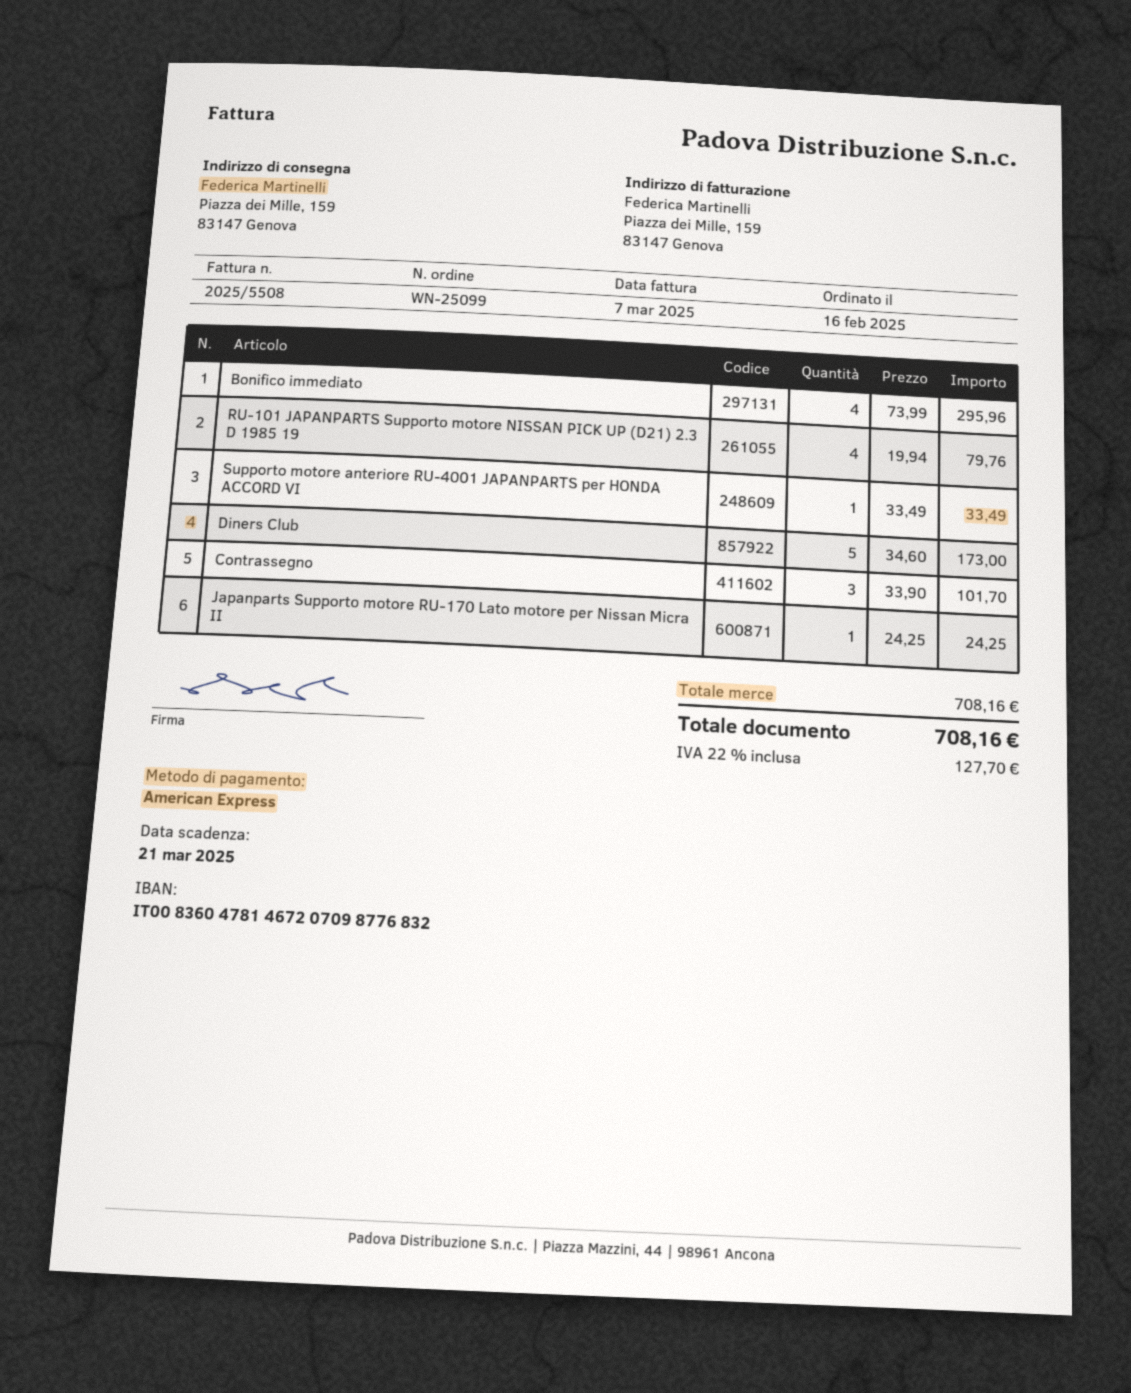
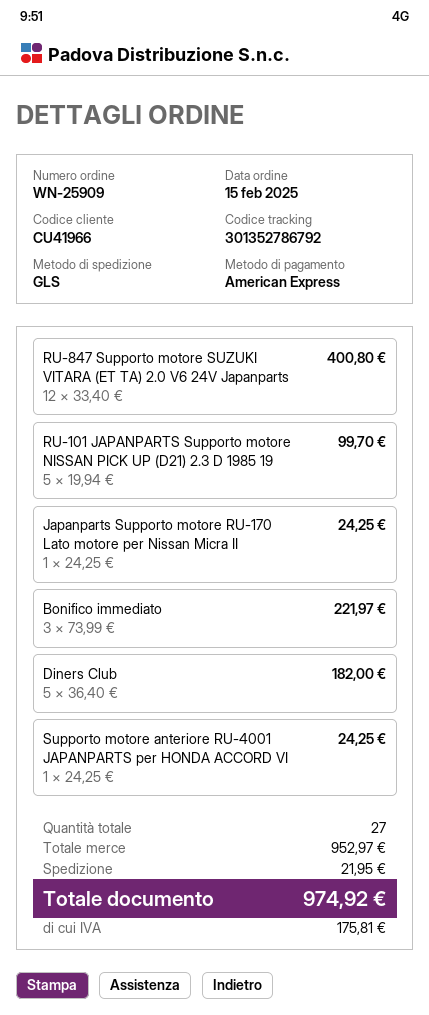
order number: WN-25099 -> WN-25909
order date: 2025-02-16 -> 2025-02-15
Bonifico immediato: 4 x 73.99 = 295.96 -> 3 x 73.99 = 221.97
RU-101 JAPANPARTS Supporto motore NISSAN PICK UP (D21) 2.3 D 1985 19: 4 x 19.94 = 79.76 -> 5 x 19.94 = 99.70
Supporto motore anteriore RU-4001 JAPANPARTS per HONDA ACCORD VI: 1 x 33.49 = 33.49 -> 1 x 24.25 = 24.25
Diners Club: 5 x 34.60 = 173.00 -> 5 x 36.40 = 182.00
Contrassegno: 3 x 33.90 = 101.70 -> none
RU-847 Supporto motore SUZUKI VITARA (ET TA) 2.0 V6 24V Japanparts: none -> 12 x 33.40 = 400.80
subtotal: 708.16 -> 952.97
shipping: none -> 21.95
tax: 127.70 -> 175.81
total: 708.16 -> 974.92

